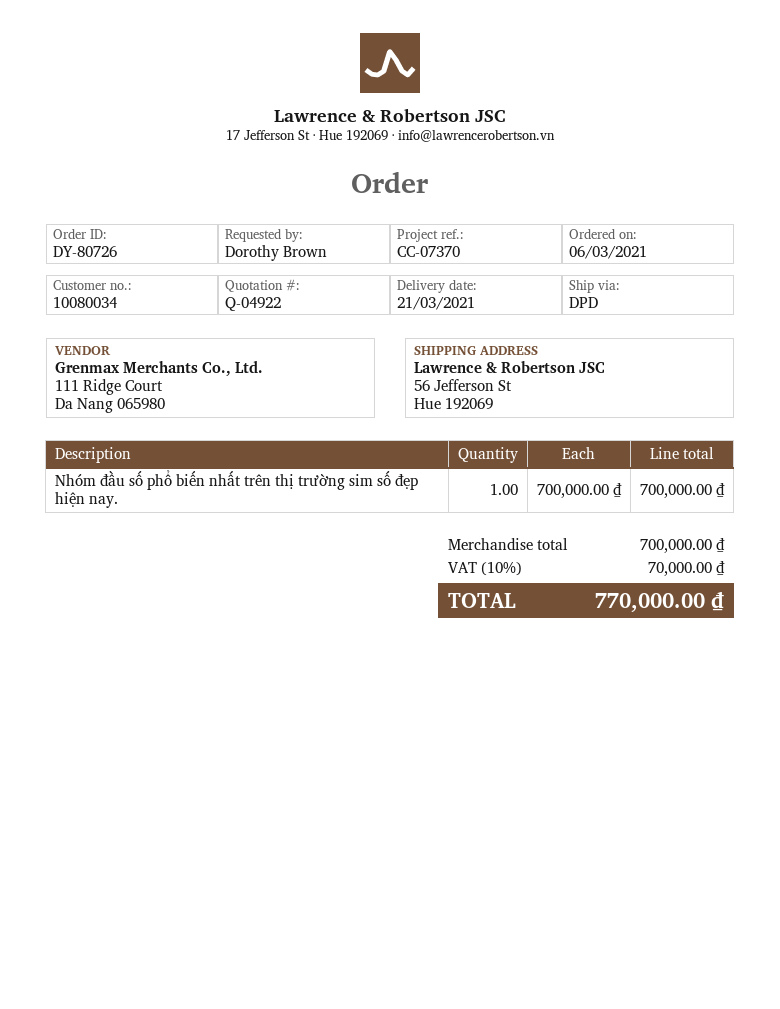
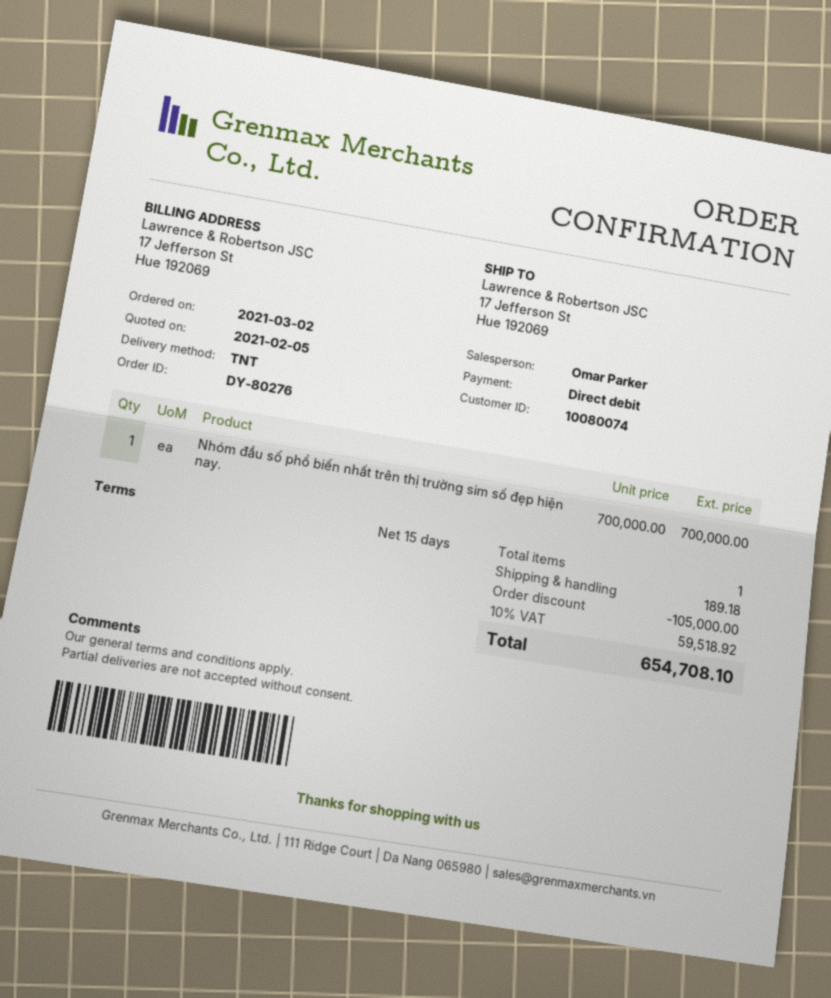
order number: DY-80726 -> DY-80276
order date: 2021-03-06 -> 2021-03-02
customer number: 10080034 -> 10080074
shipping method: DPD -> TNT
ship to: 56 Jefferson St, Hue 192069 -> 17 Jefferson St, Hue 192069
discount: none -> 105000.00
shipping: none -> 189.18
tax: 10% = 70000.00 -> 10% = 59518.92
total: 770000.00 -> 654708.10

